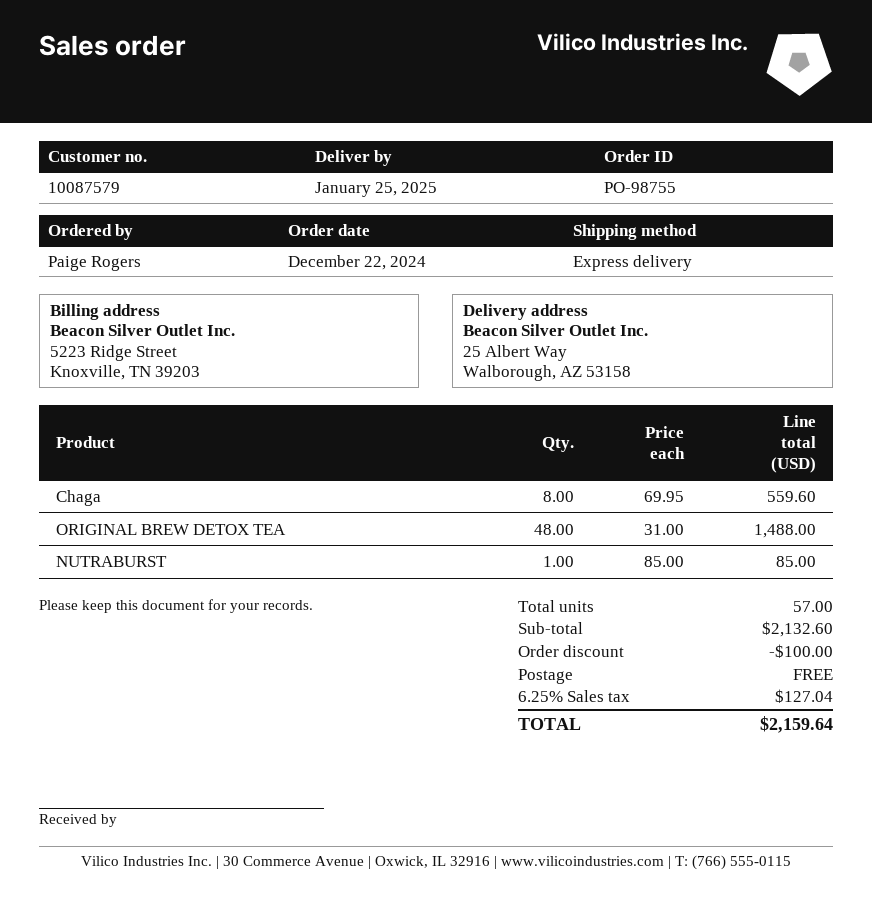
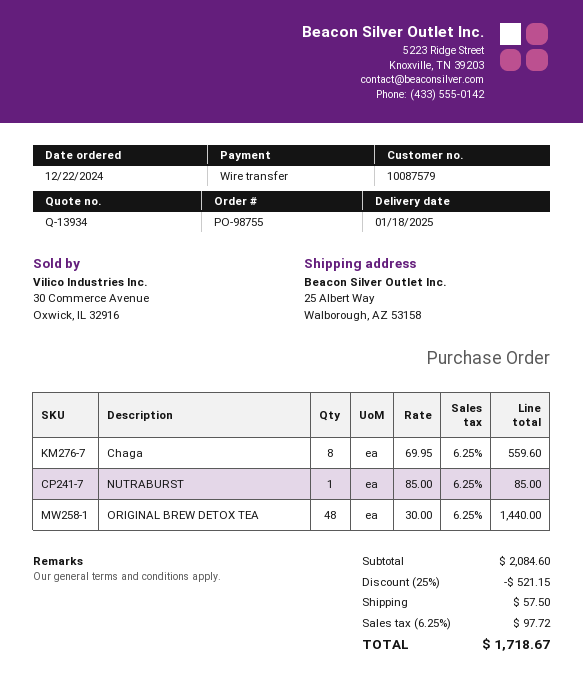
delivery date: 2025-01-25 -> 2025-01-18
ORIGINAL BREW DETOX TEA: 48 x 31.00 = 1488.00 -> 48 x 30.00 = 1440.00
subtotal: 2132.60 -> 2084.60
discount: 100.00 -> 521.15
shipping: 0.00 -> 57.50
tax: 6.25% = 127.04 -> 6.25% = 97.72
total: 2159.64 -> 1718.67

